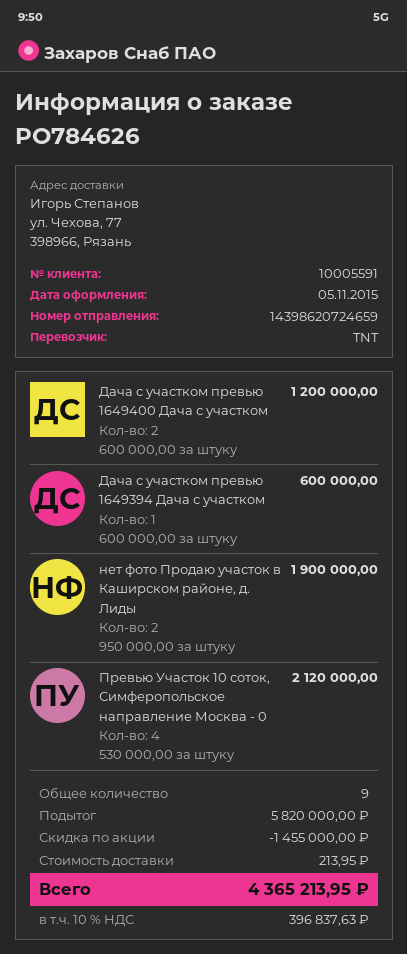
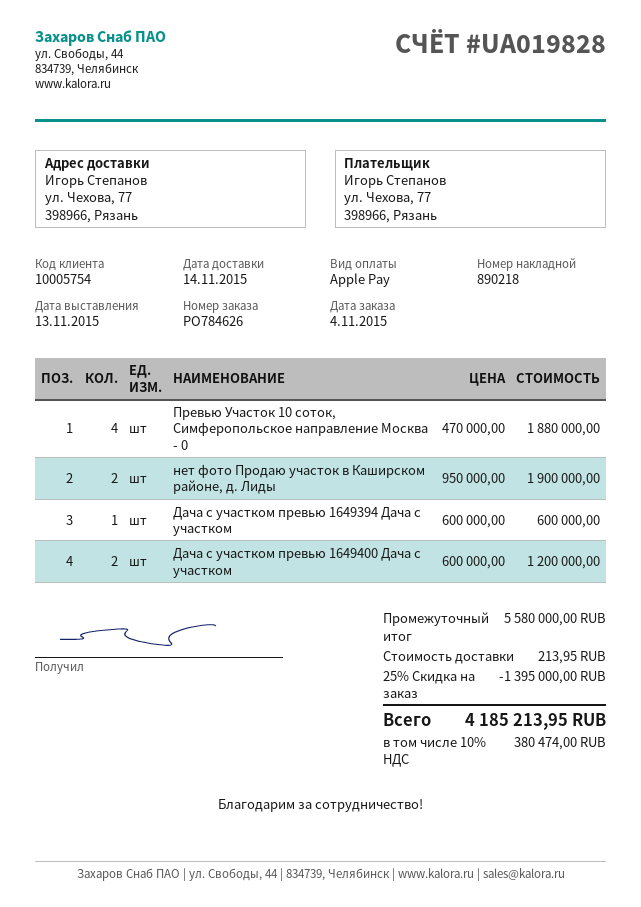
order date: 2015-11-05 -> 2015-11-04
customer number: 10005591 -> 10005754
Превью Участок 10 соток, Симферопольское направление Москва - 0: 4 x 530000.00 = 2120000.00 -> 4 x 470000.00 = 1880000.00
subtotal: 5820000.00 -> 5580000.00
discount: 1455000.00 -> 1395000.00
tax: 10% = 396837.63 -> 10% = 380474.00
total: 4365213.95 -> 4185213.95

